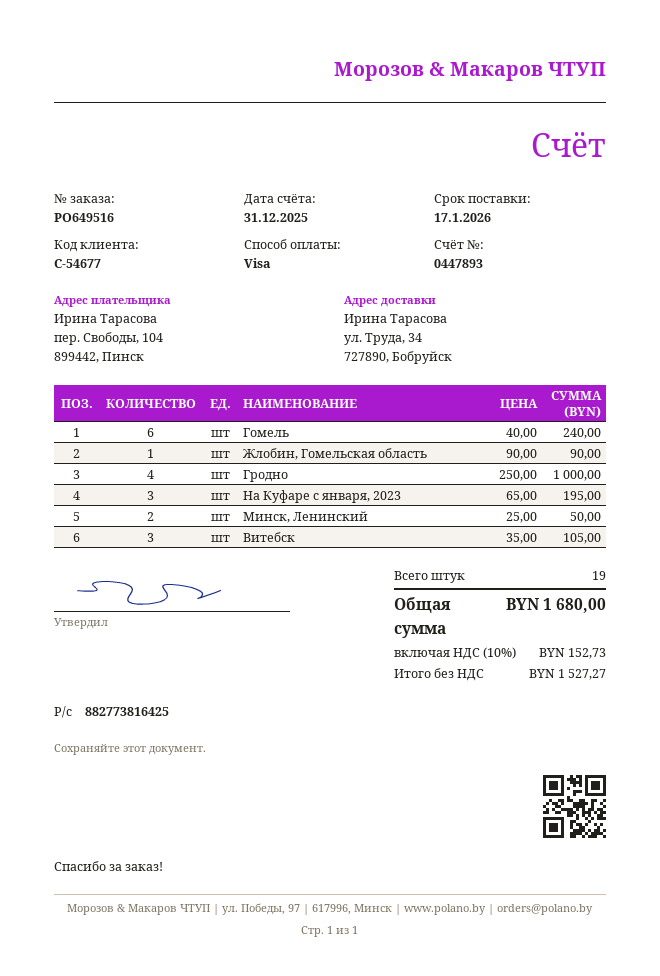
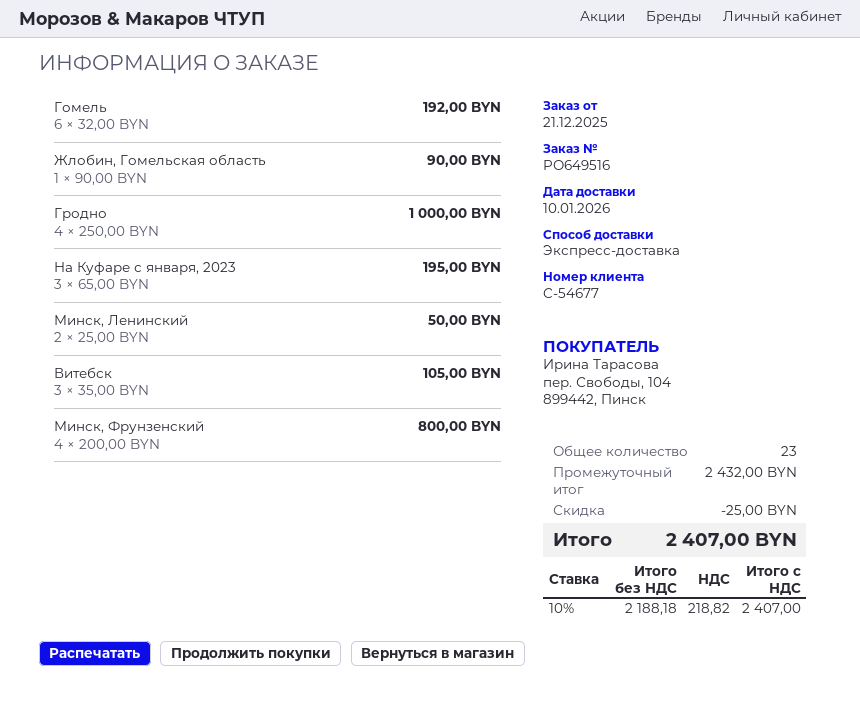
delivery date: 2026-01-17 -> 2026-01-10
Гомель: 6 x 40.00 = 240.00 -> 6 x 32.00 = 192.00
Минск, Фрунзенский: none -> 4 x 200.00 = 800.00
total quantity: 19 -> 23
discount: none -> 25.00
net: 1527.27 -> 2188.18
tax: 10% = 152.73 -> 10% = 218.82
total: 1680.00 -> 2407.00

